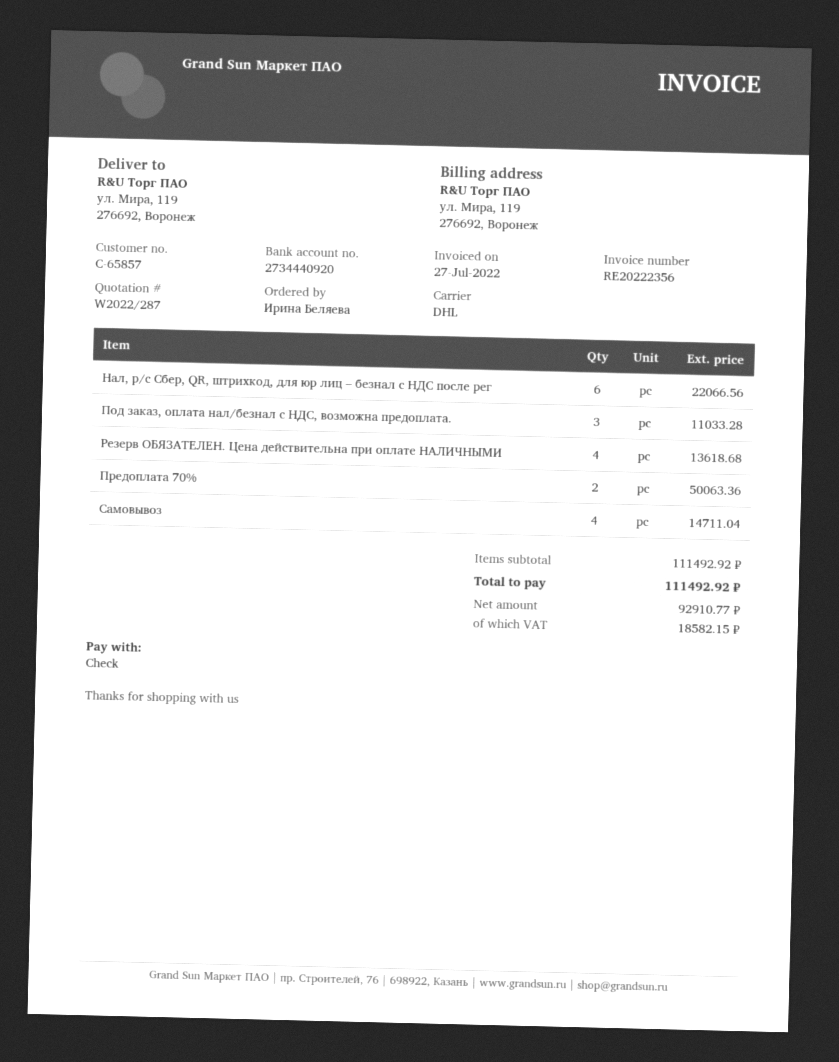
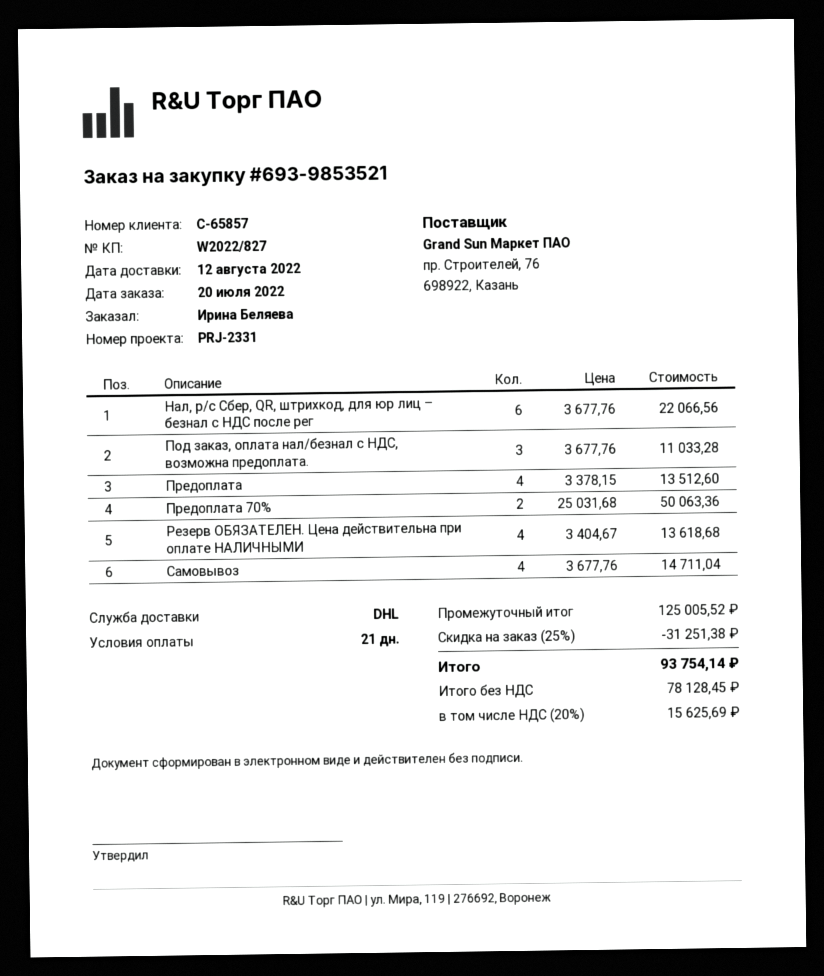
quote number: W2022/287 -> W2022/827
Предоплата: none -> 4 for 13512.60
subtotal: 111492.92 -> 125005.52
discount: none -> 25% = 31251.38
net: 92910.77 -> 78128.45
tax: 18582.15 -> 15625.69
total: 111492.92 -> 93754.14

